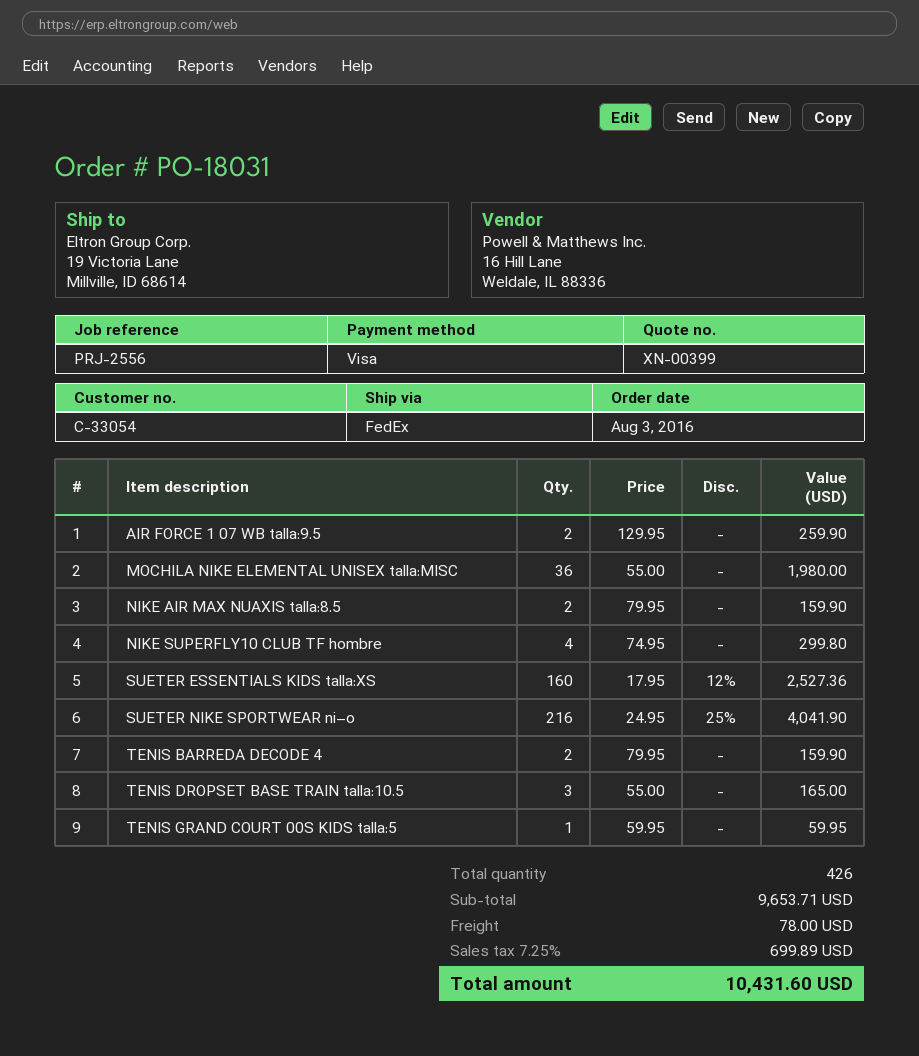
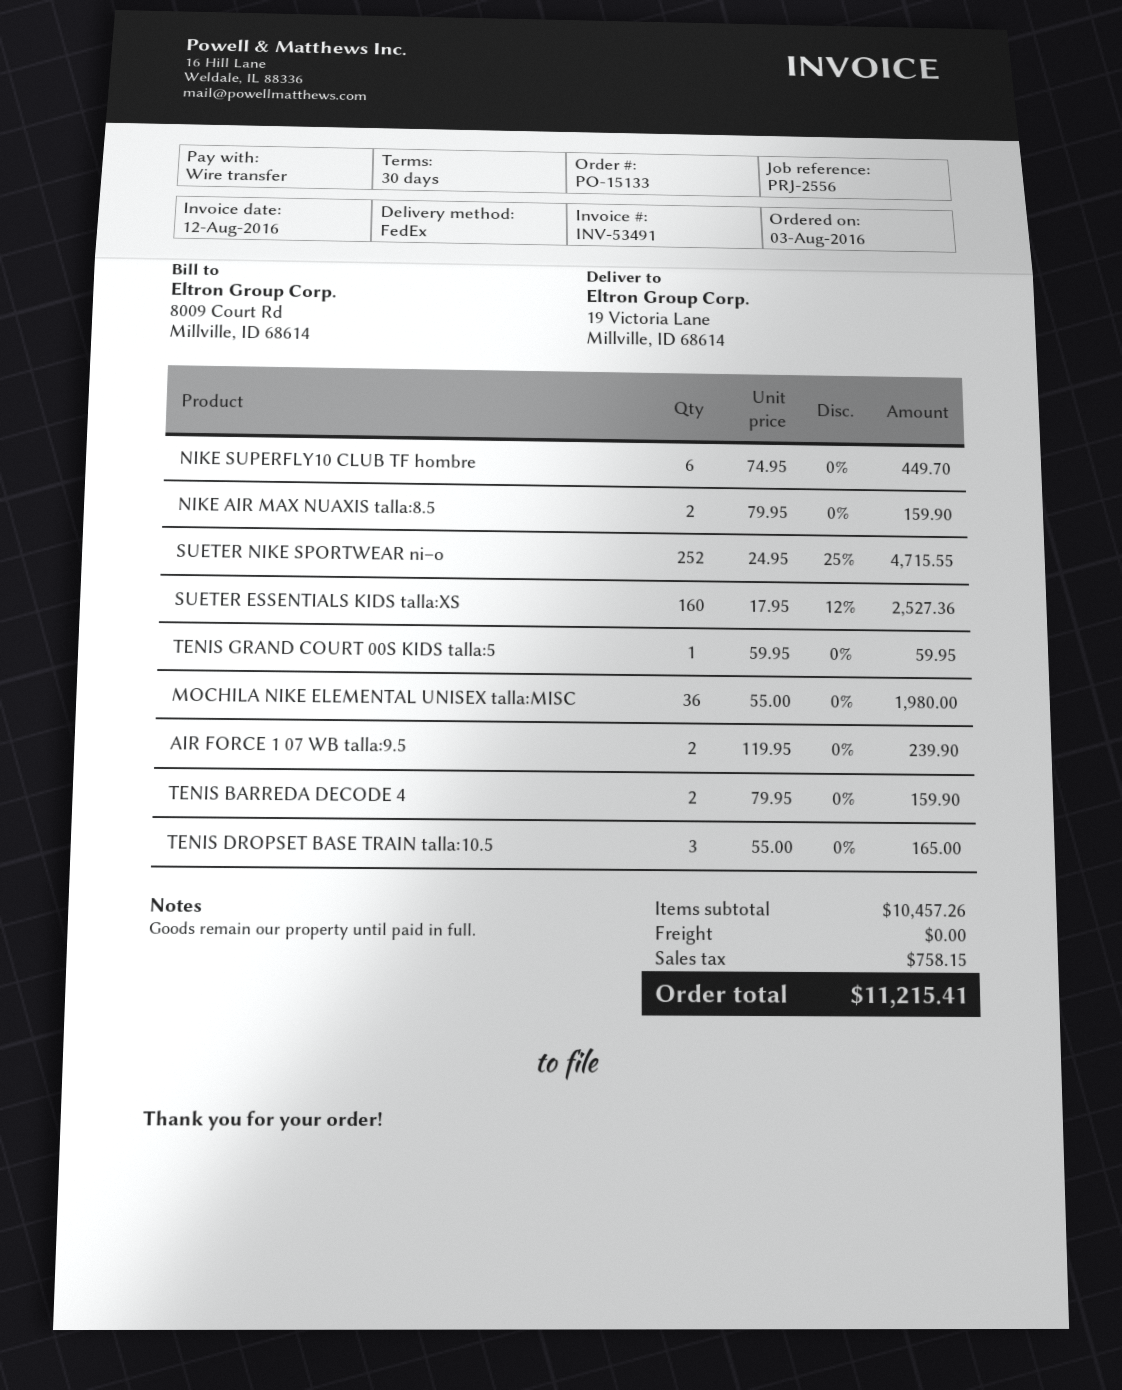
order number: PO-18031 -> PO-15133
payment method: Visa -> bank transfer
AIR FORCE 1 07 WB talla:9.5: 2 x 129.95 = 259.90 -> 2 x 119.95 = 239.90
NIKE SUPERFLY10 CLUB TF hombre: 4 x 74.95 = 299.80 -> 6 x 74.95 = 449.70
SUETER NIKE SPORTWEAR ni–o: 216 x 24.95 - 25% = 4041.90 -> 252 x 24.95 - 25% = 4715.55
subtotal: 9653.71 -> 10457.26
shipping: 78.00 -> 0.00
tax: 699.89 -> 758.15
total: 10431.60 -> 11215.41

